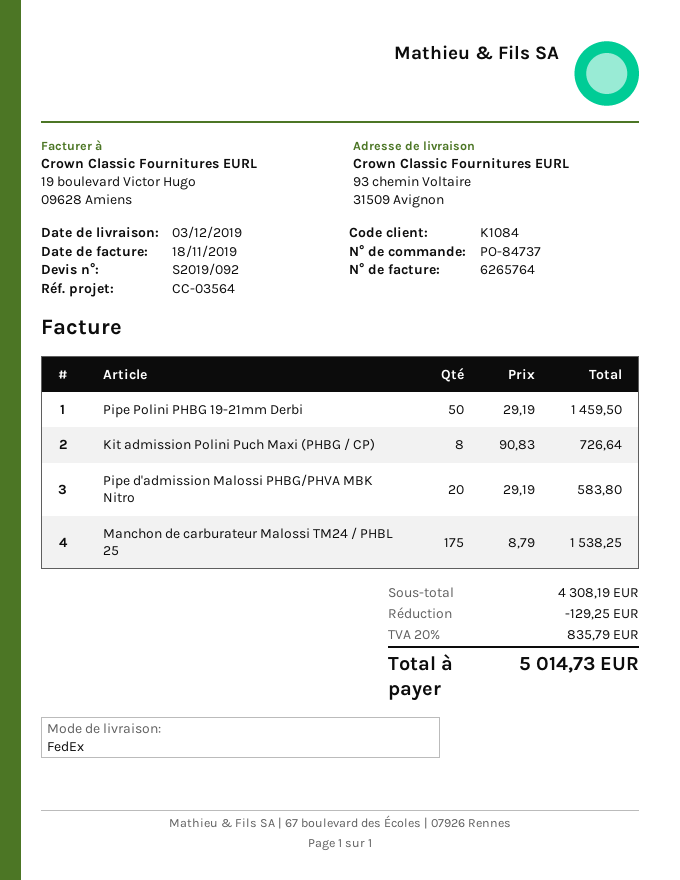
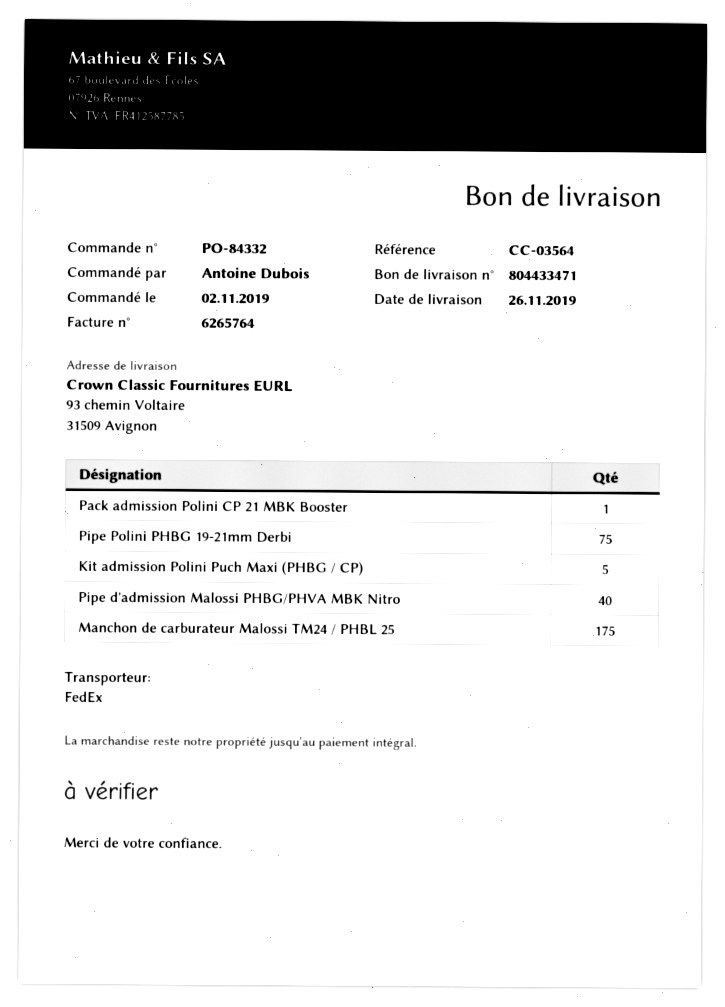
order number: PO-84737 -> PO-84332
delivery date: 2019-12-03 -> 2019-11-26
Pipe Polini PHBG 19-21mm Derbi: 50 -> 75
Kit admission Polini Puch Maxi (PHBG / CP): 8 -> 5
Pipe d'admission Malossi PHBG/PHVA MBK Nitro: 20 -> 40
Pack admission Polini CP 21 MBK Booster: none -> 1

